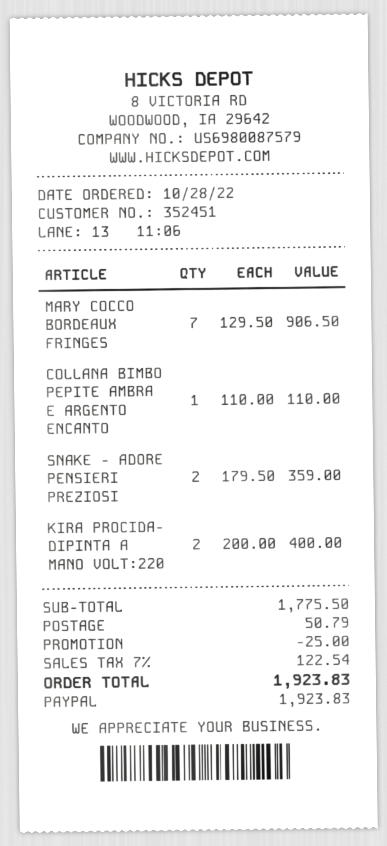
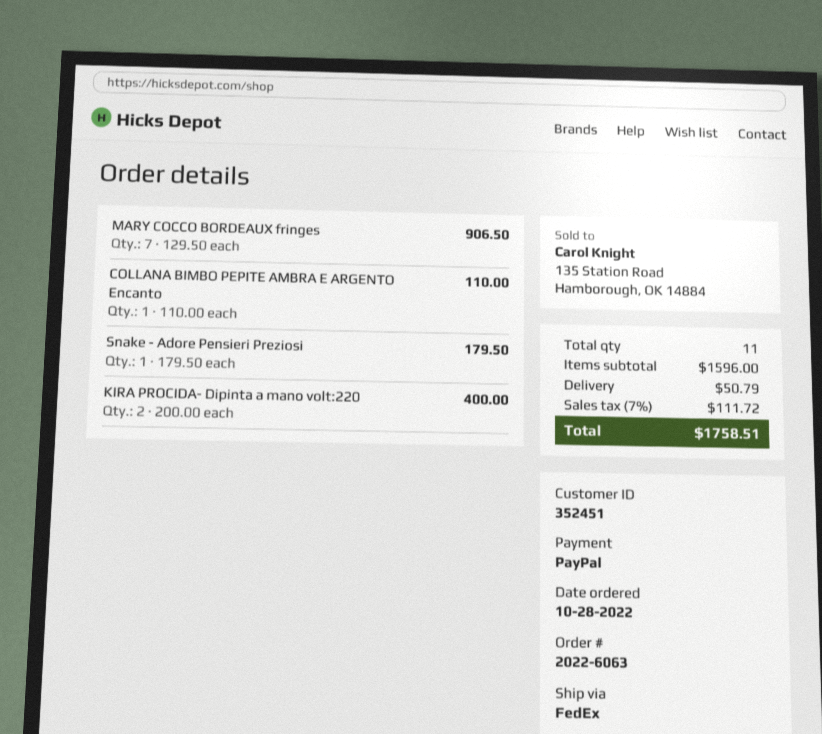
SNAKE - ADORE PENSIERI PREZIOSI: 2 x 179.50 = 359.00 -> 1 x 179.50 = 179.50
subtotal: 1775.50 -> 1596.00
discount: 25.00 -> none
tax: 7% = 122.54 -> 7% = 111.72
total: 1923.83 -> 1758.51

